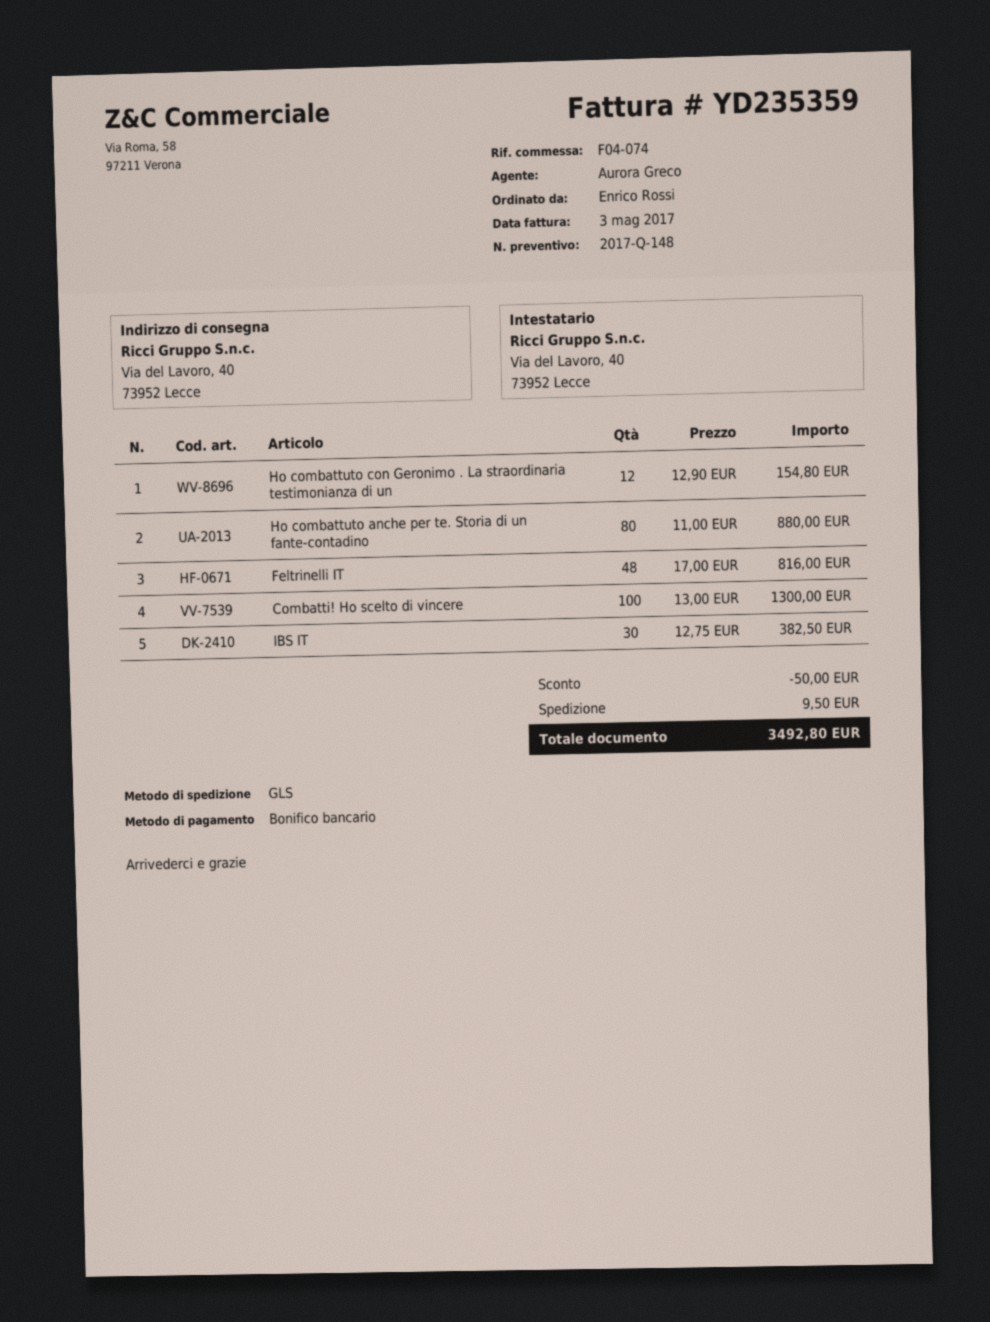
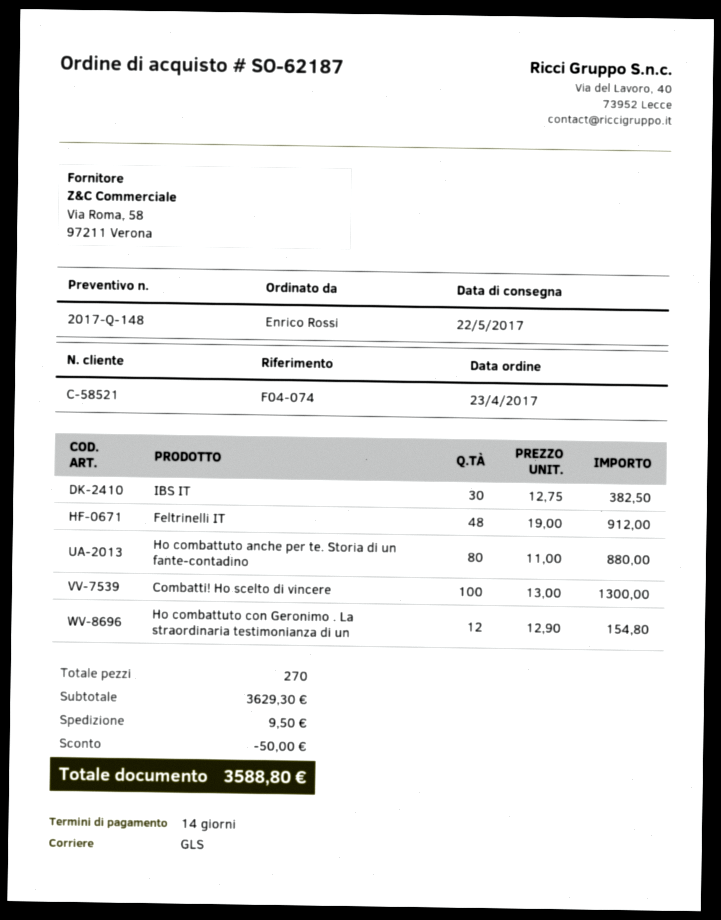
Feltrinelli IT: 48 x 17.00 = 816.00 -> 48 x 19.00 = 912.00
total: 3492.80 -> 3588.80

